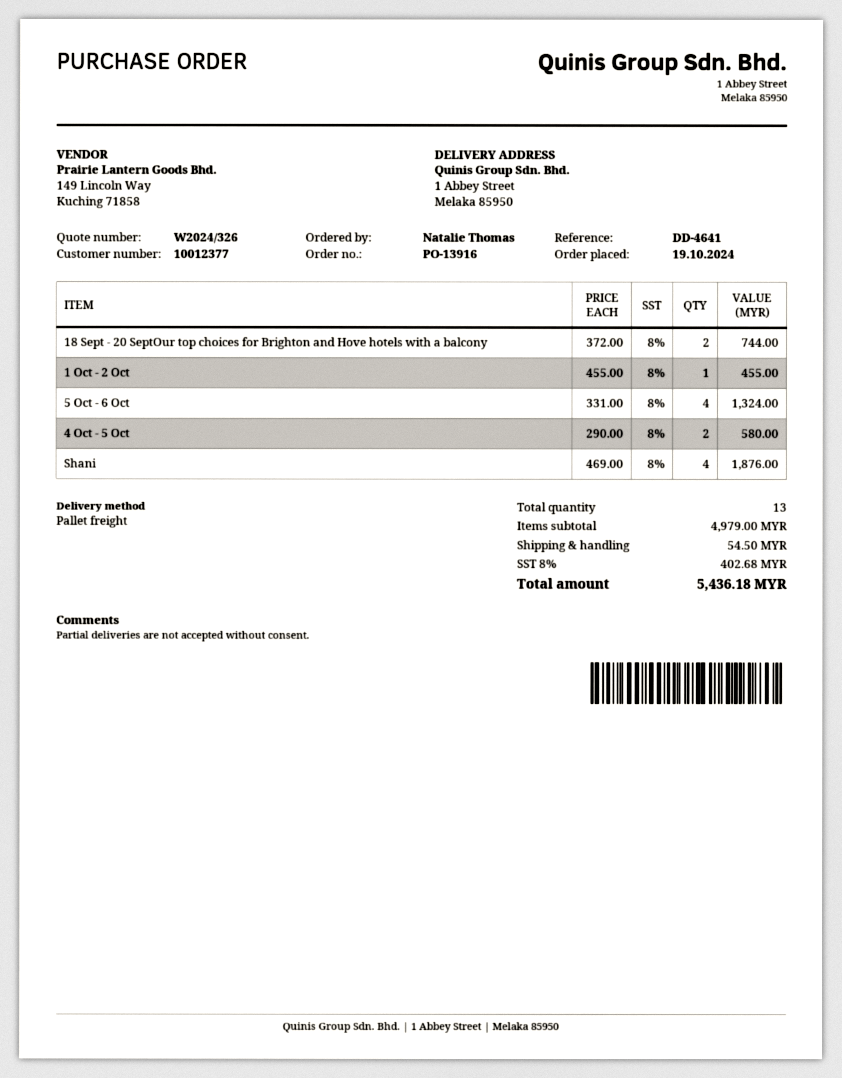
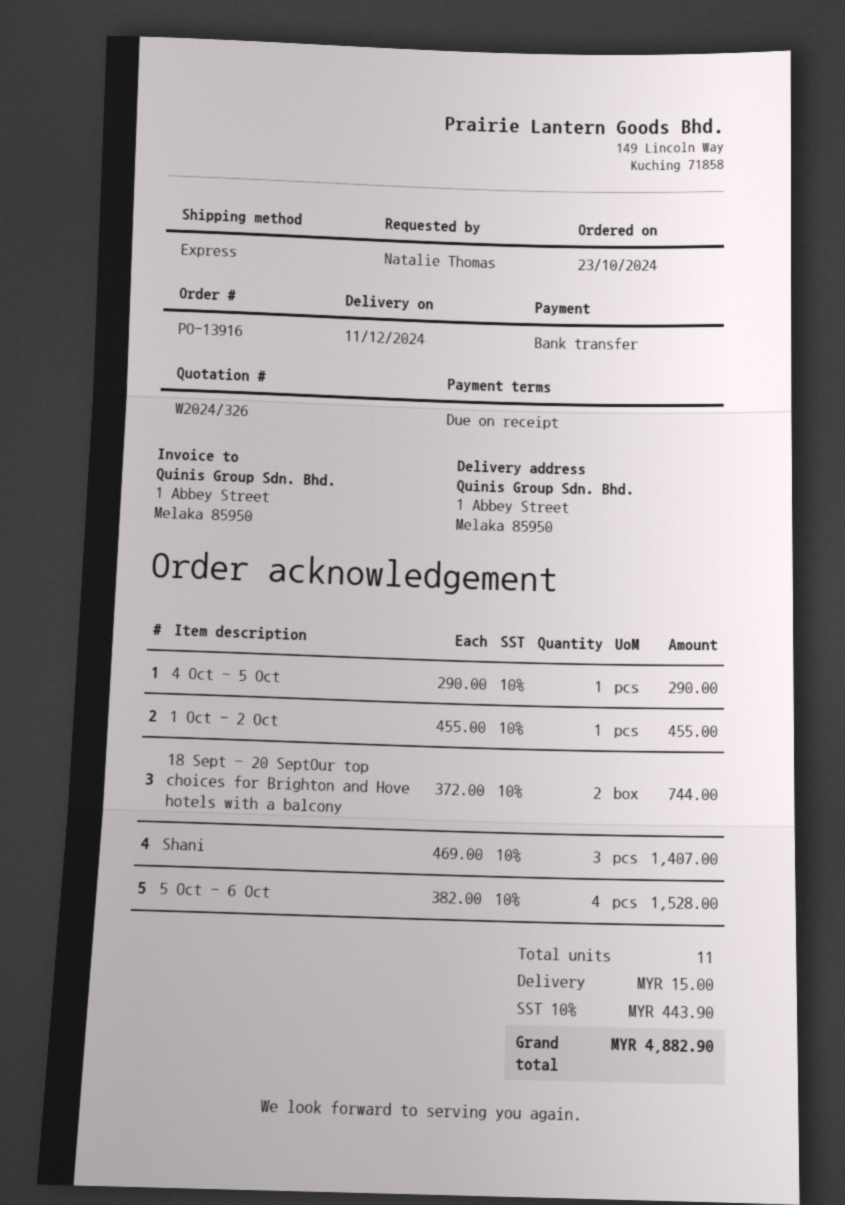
order date: 2024-10-19 -> 2024-10-23
shipping method: pallet freight -> express
5 Oct - 6 Oct: 4 x 331.00 = 1324.00 -> 4 x 382.00 = 1528.00
4 Oct - 5 Oct: 2 x 290.00 = 580.00 -> 1 x 290.00 = 290.00
Shani: 4 x 469.00 = 1876.00 -> 3 x 469.00 = 1407.00
total quantity: 13 -> 11
shipping: 54.50 -> 15.00
tax: 8% = 402.68 -> 10% = 443.90
total: 5436.18 -> 4882.90

